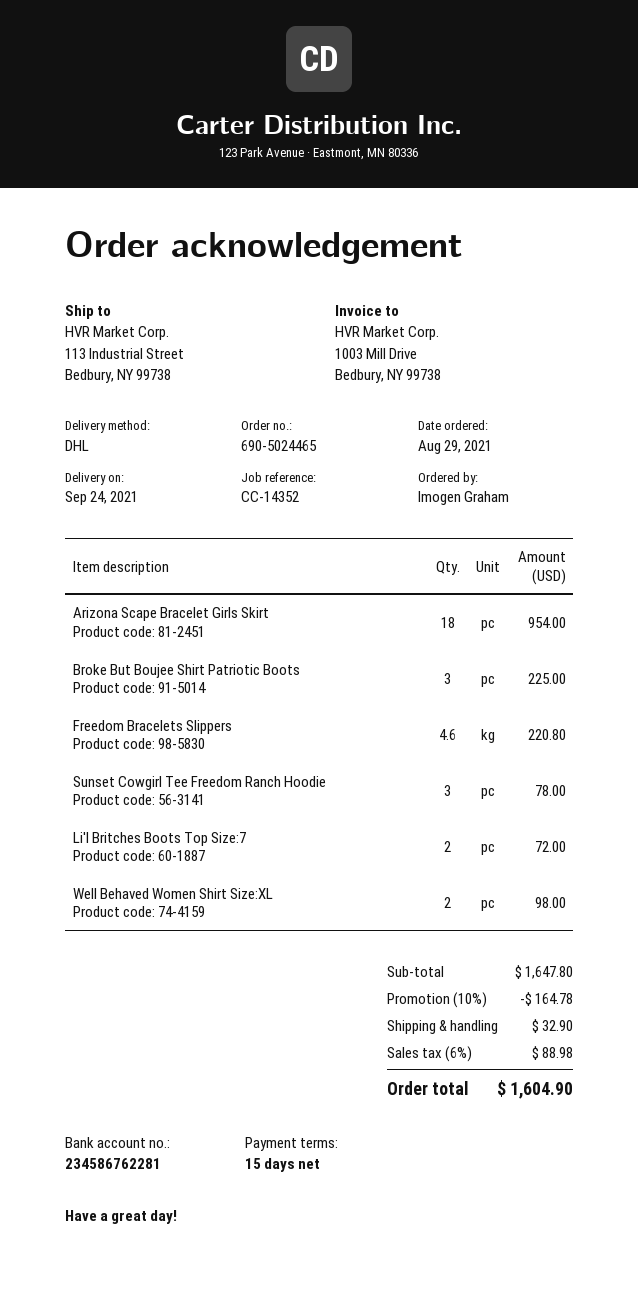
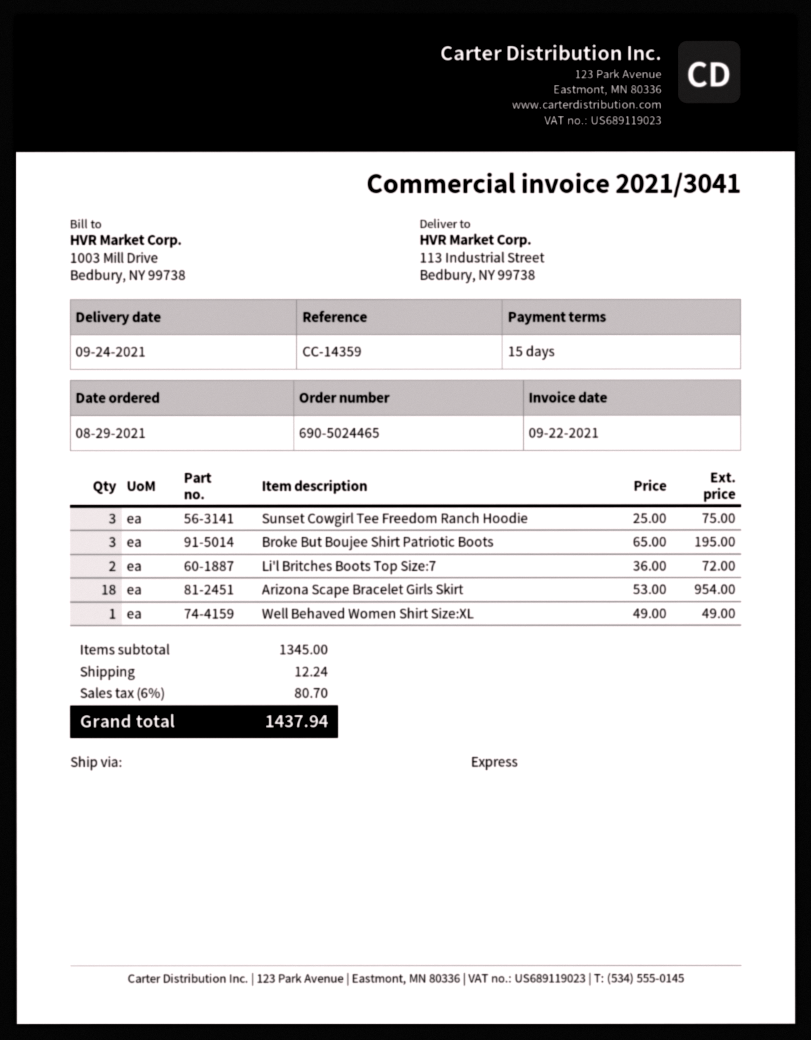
reference: CC-14352 -> CC-14359
shipping method: DHL -> express
Broke But Boujee Shirt Patriotic Boots: 3 for 225.00 -> 3 for 195.00
Freedom Bracelets Slippers: 4.6 for 220.80 -> none
Sunset Cowgirl Tee Freedom Ranch Hoodie: 3 for 78.00 -> 3 for 75.00
Well Behaved Women Shirt Size:XL: 2 for 98.00 -> 1 for 49.00
subtotal: 1647.80 -> 1345.00
discount: 10% = 164.78 -> none
shipping: 32.90 -> 12.24
tax: 6% = 88.98 -> 6% = 80.70
total: 1604.90 -> 1437.94

